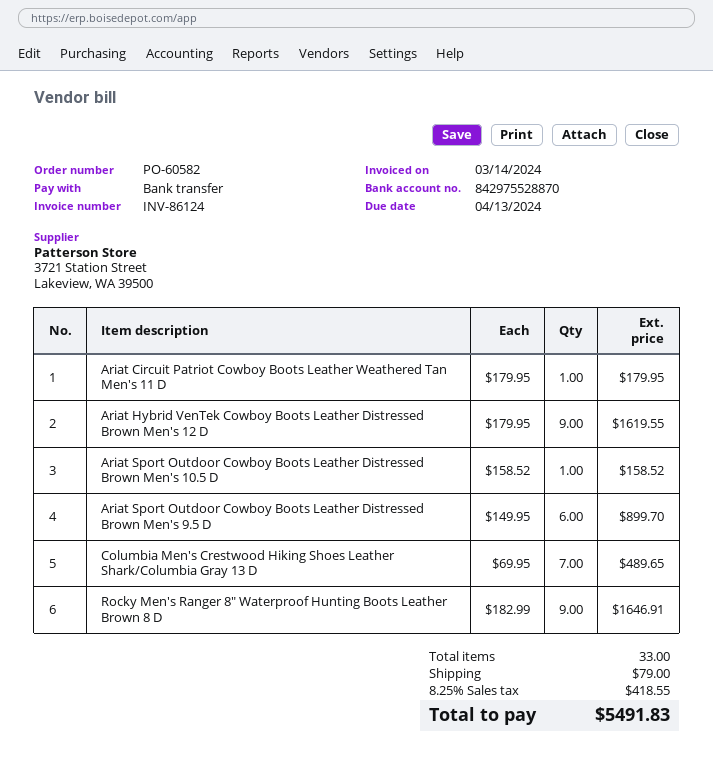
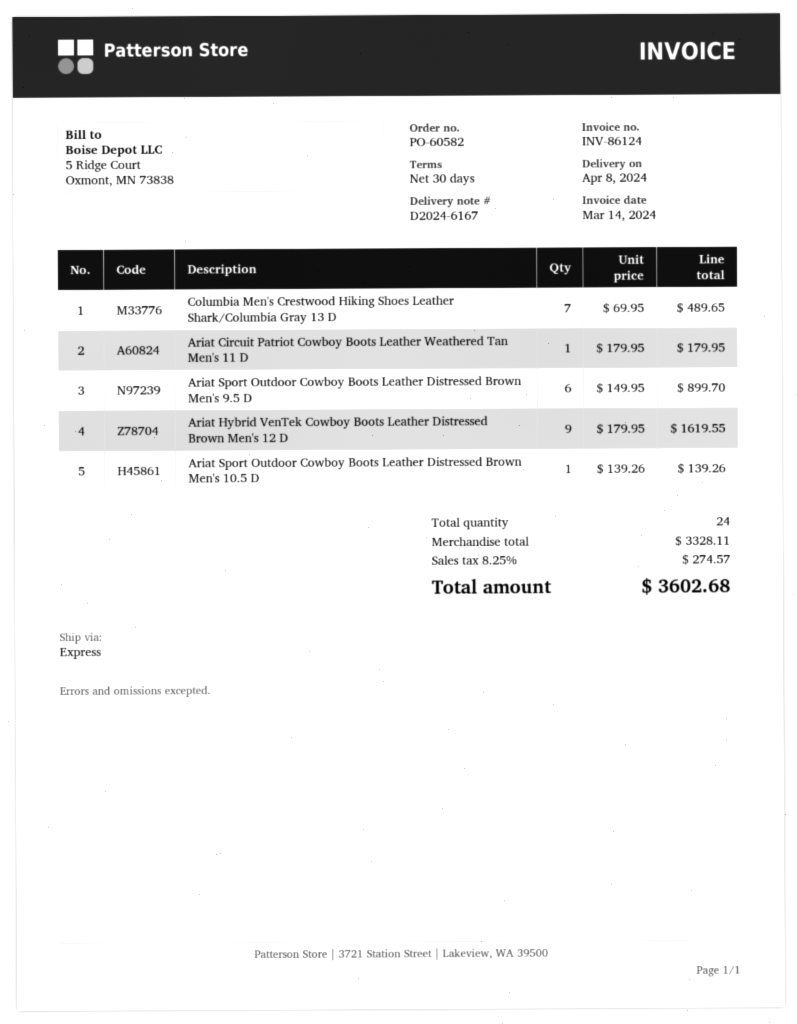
Ariat Sport Outdoor Cowboy Boots Leather Distressed Brown Men's 10.5 D: 1 x 158.52 = 158.52 -> 1 x 139.26 = 139.26
Rocky Men's Ranger 8" Waterproof Hunting Boots Leather Brown 8 D: 9 x 182.99 = 1646.91 -> none
total quantity: 33 -> 24
shipping: 79.00 -> none
tax: 8.25% = 418.55 -> 8.25% = 274.57
total: 5491.83 -> 3602.68

